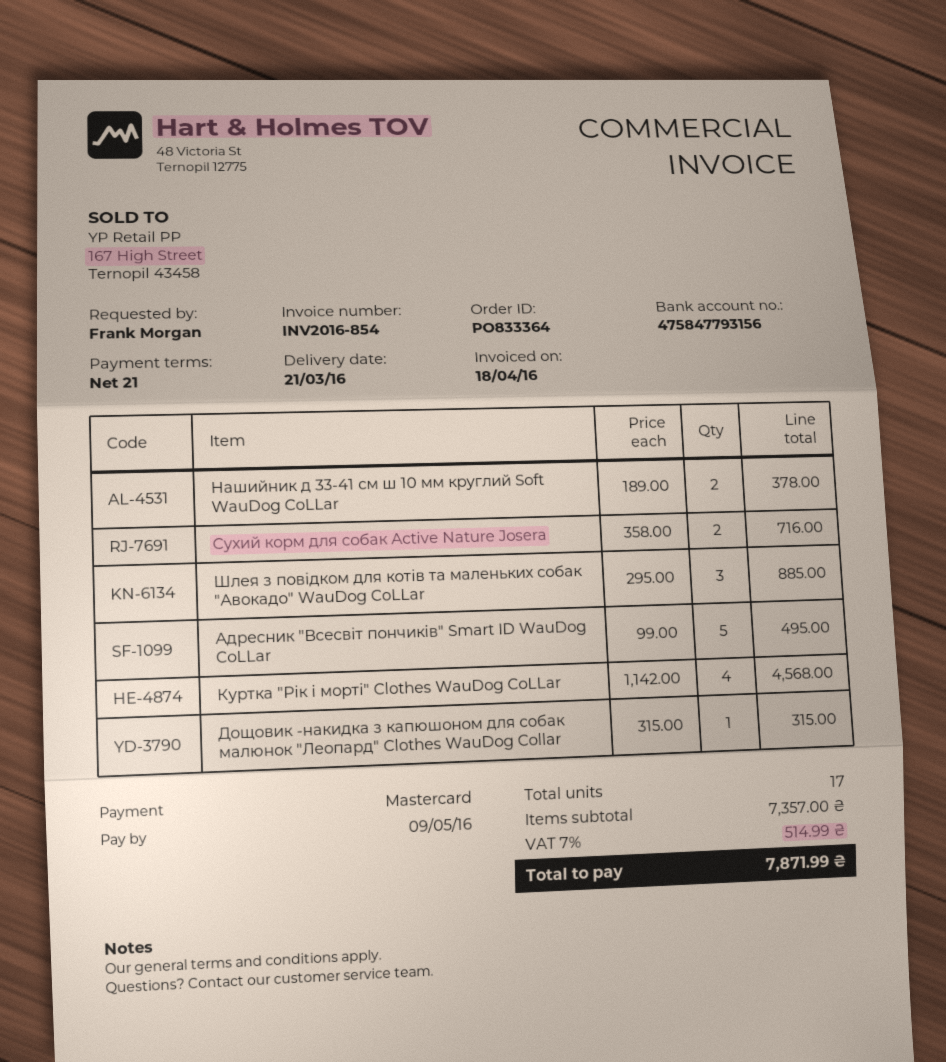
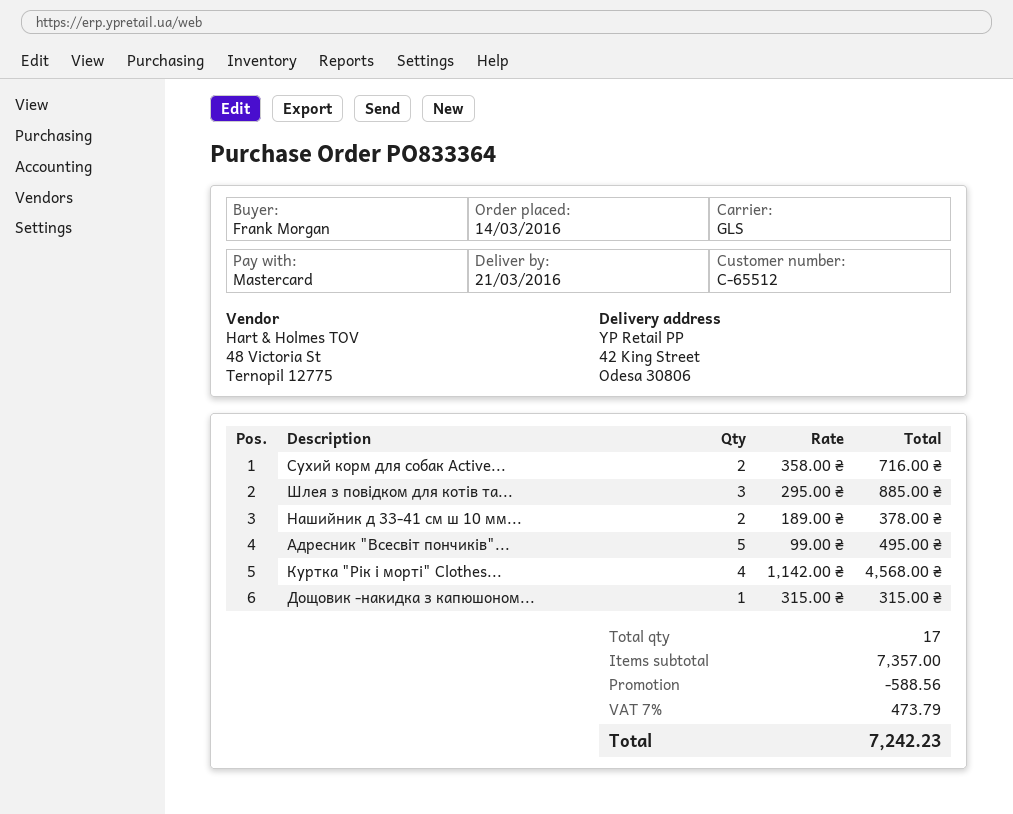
discount: none -> 588.56
tax: 7% = 514.99 -> 7% = 473.79
total: 7871.99 -> 7242.23

